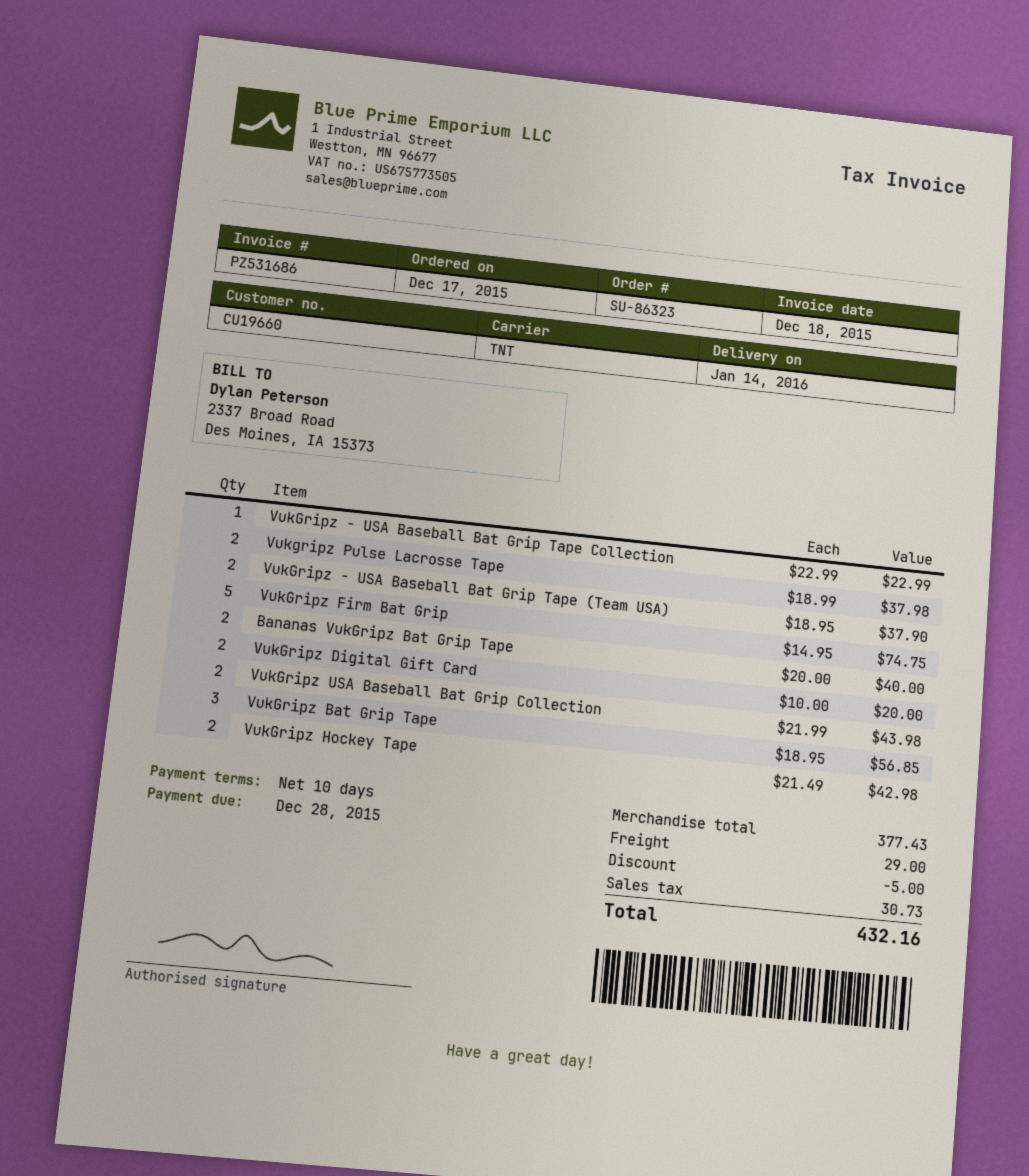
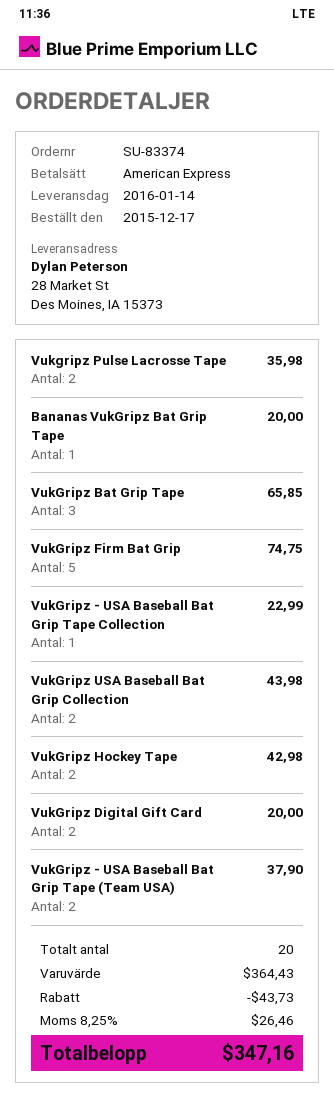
order number: SU-86323 -> SU-83374
Vukgripz Pulse Lacrosse Tape: 2 for 37.98 -> 2 for 35.98
Bananas VukGripz Bat Grip Tape: 2 for 40.00 -> 1 for 20.00
VukGripz Bat Grip Tape: 3 for 56.85 -> 3 for 65.85
subtotal: 377.43 -> 364.43
discount: 5.00 -> 43.73
shipping: 29.00 -> none
tax: 30.73 -> 26.46
total: 432.16 -> 347.16

